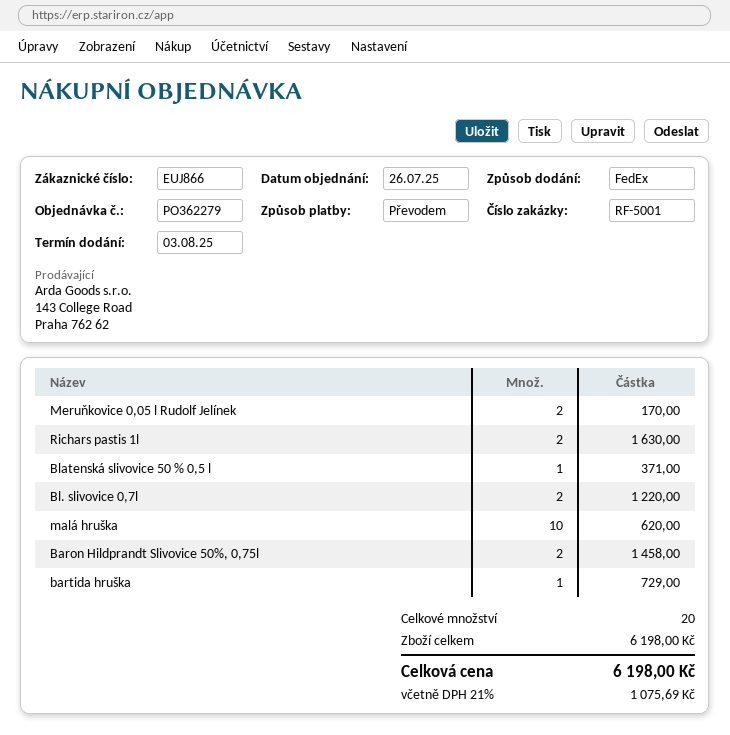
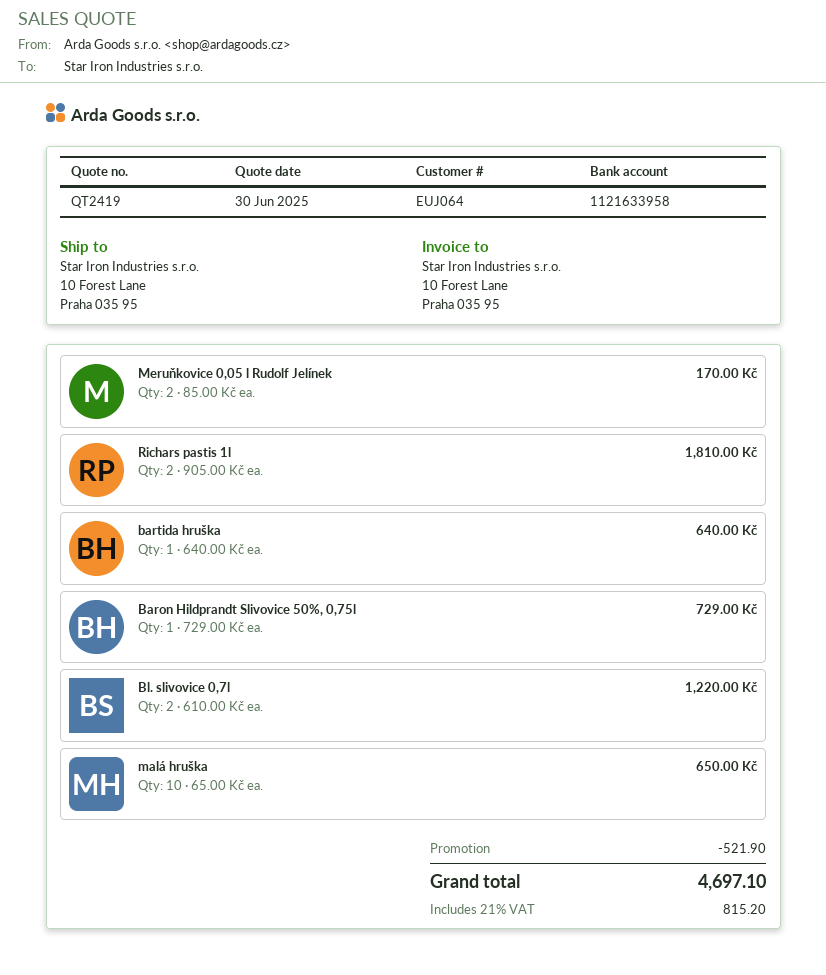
customer number: EUJ866 -> EUJ064
Richars pastis 1l: 2 for 1630.00 -> 2 for 1810.00
Blatenská slivovice 50 % 0,5 l: 1 for 371.00 -> none
malá hruška: 10 for 620.00 -> 10 for 650.00
Baron Hildprandt Slivovice 50%, 0,75l: 2 for 1458.00 -> 1 for 729.00
bartida hruška: 1 for 729.00 -> 1 for 640.00
discount: none -> 521.90
tax: 21% = 1075.69 -> 21% = 815.20
total: 6198.00 -> 4697.10

